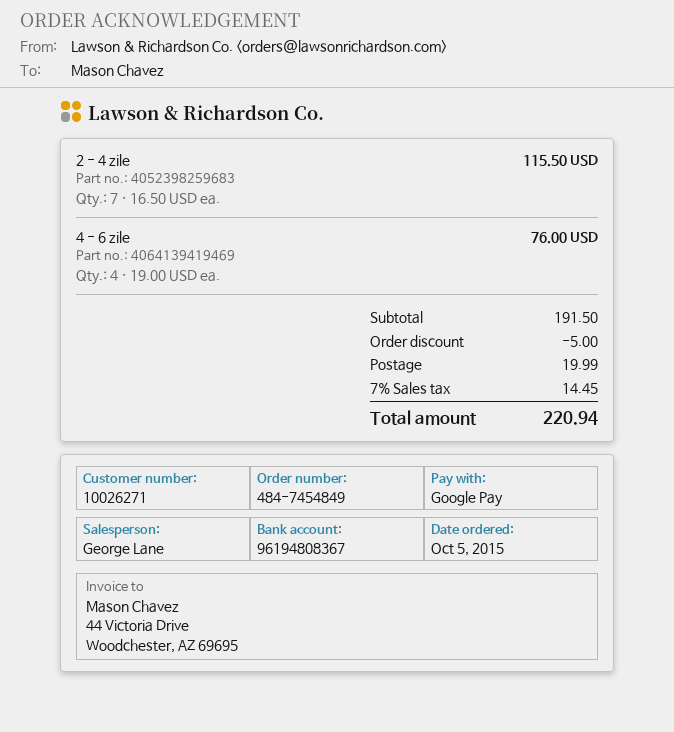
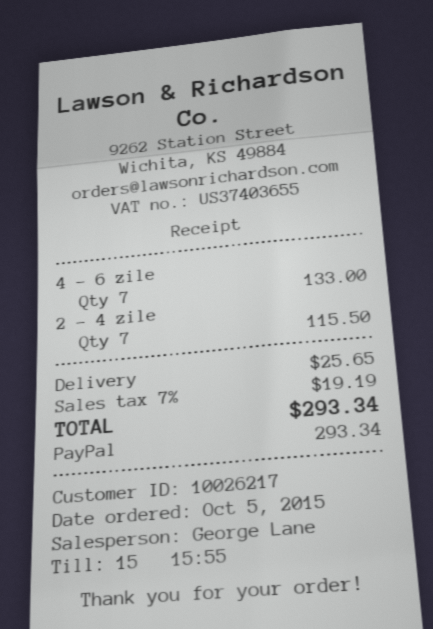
customer number: 10026271 -> 10026217
payment method: Google Pay -> PayPal
4 - 6 zile: 4 for 76.00 -> 7 for 133.00
discount: 5.00 -> none
shipping: 19.99 -> 25.65
tax: 7% = 14.45 -> 7% = 19.19
total: 220.94 -> 293.34

